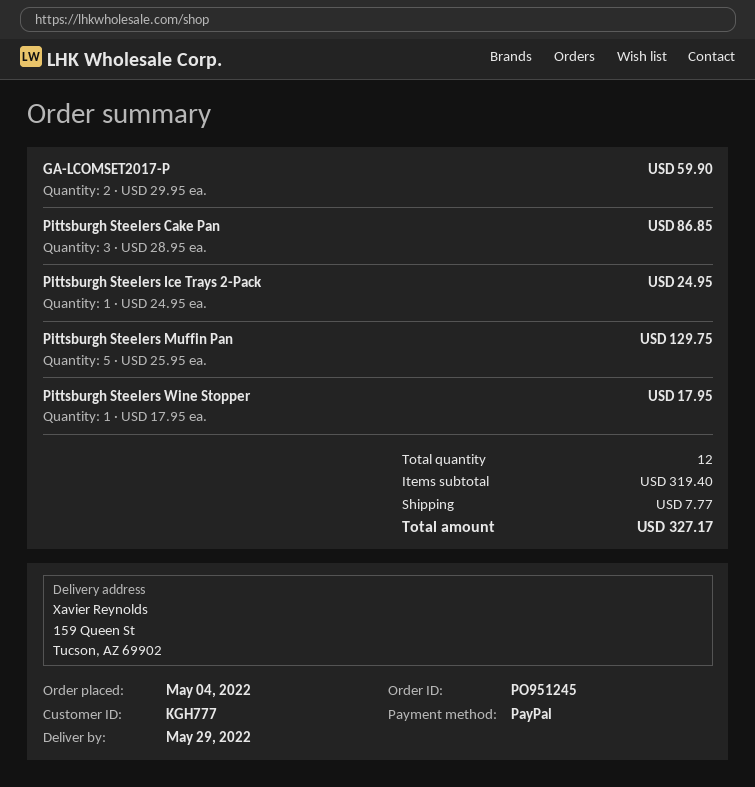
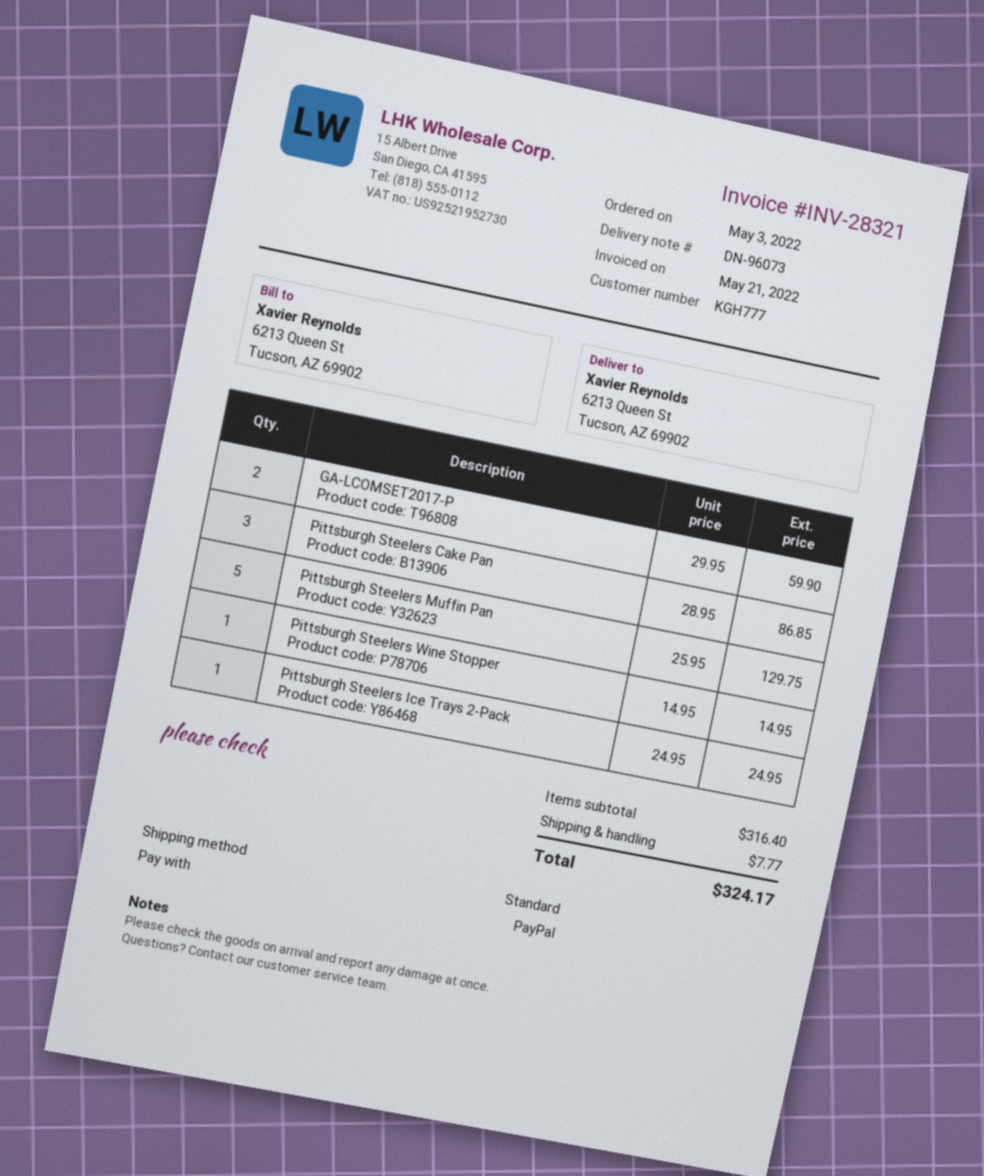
order date: 2022-05-04 -> 2022-05-03
ship to: 159 Queen St, Tucson, AZ 69902 -> 6213 Queen St, Tucson, AZ 69902
Pittsburgh Steelers Wine Stopper: 1 x 17.95 = 17.95 -> 1 x 14.95 = 14.95
subtotal: 319.40 -> 316.40
total: 327.17 -> 324.17

